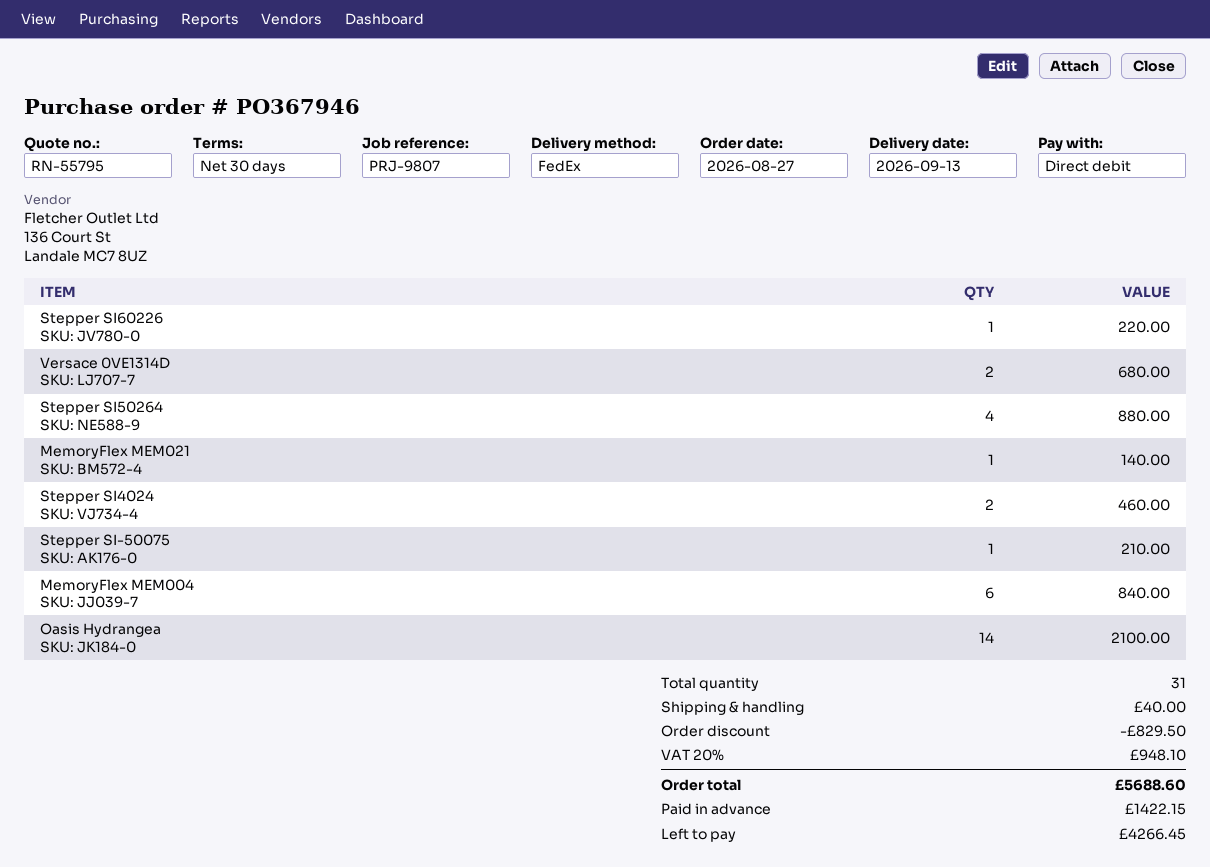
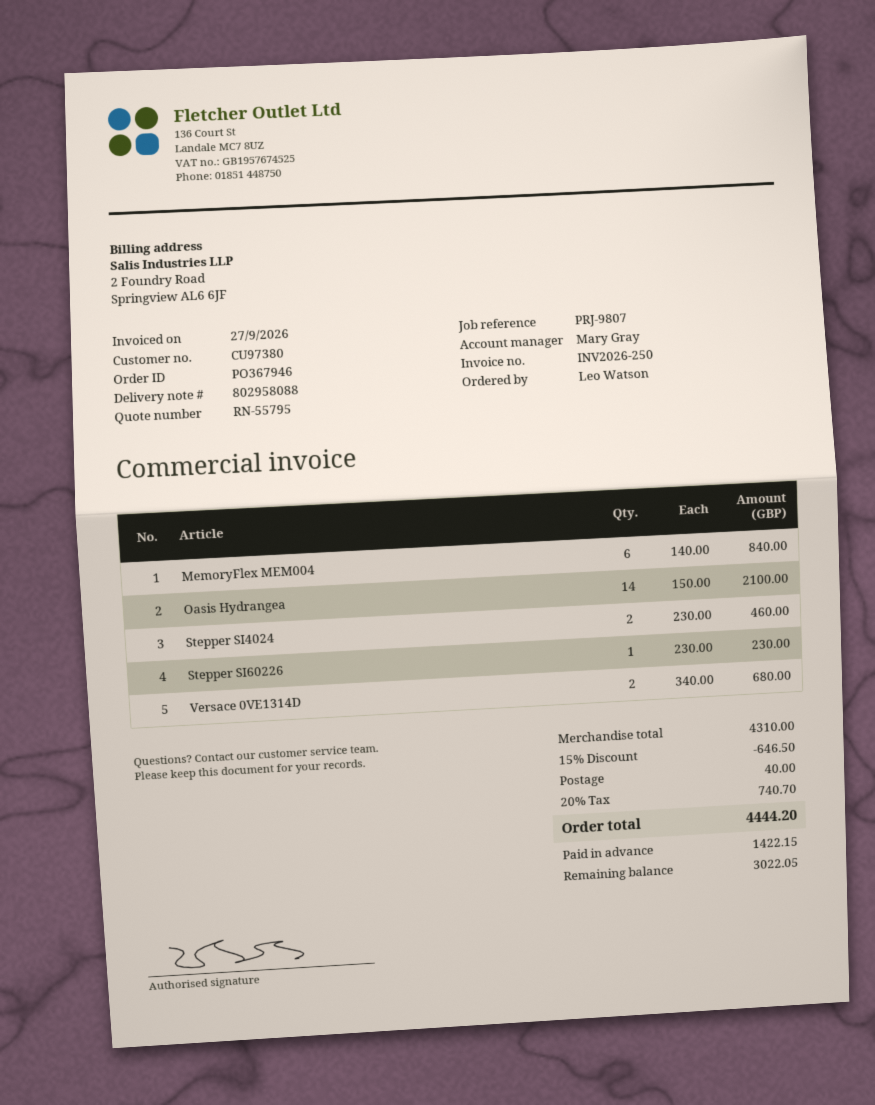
Stepper SI60226: 1 for 220.00 -> 1 for 230.00
Stepper SI50264: 4 for 880.00 -> none
MemoryFlex MEM021: 1 for 140.00 -> none
Stepper SI-50075: 1 for 210.00 -> none
discount: 829.50 -> 646.50
tax: 20% = 948.10 -> 20% = 740.70
total: 5688.60 -> 4444.20
balance: 4266.45 -> 3022.05

